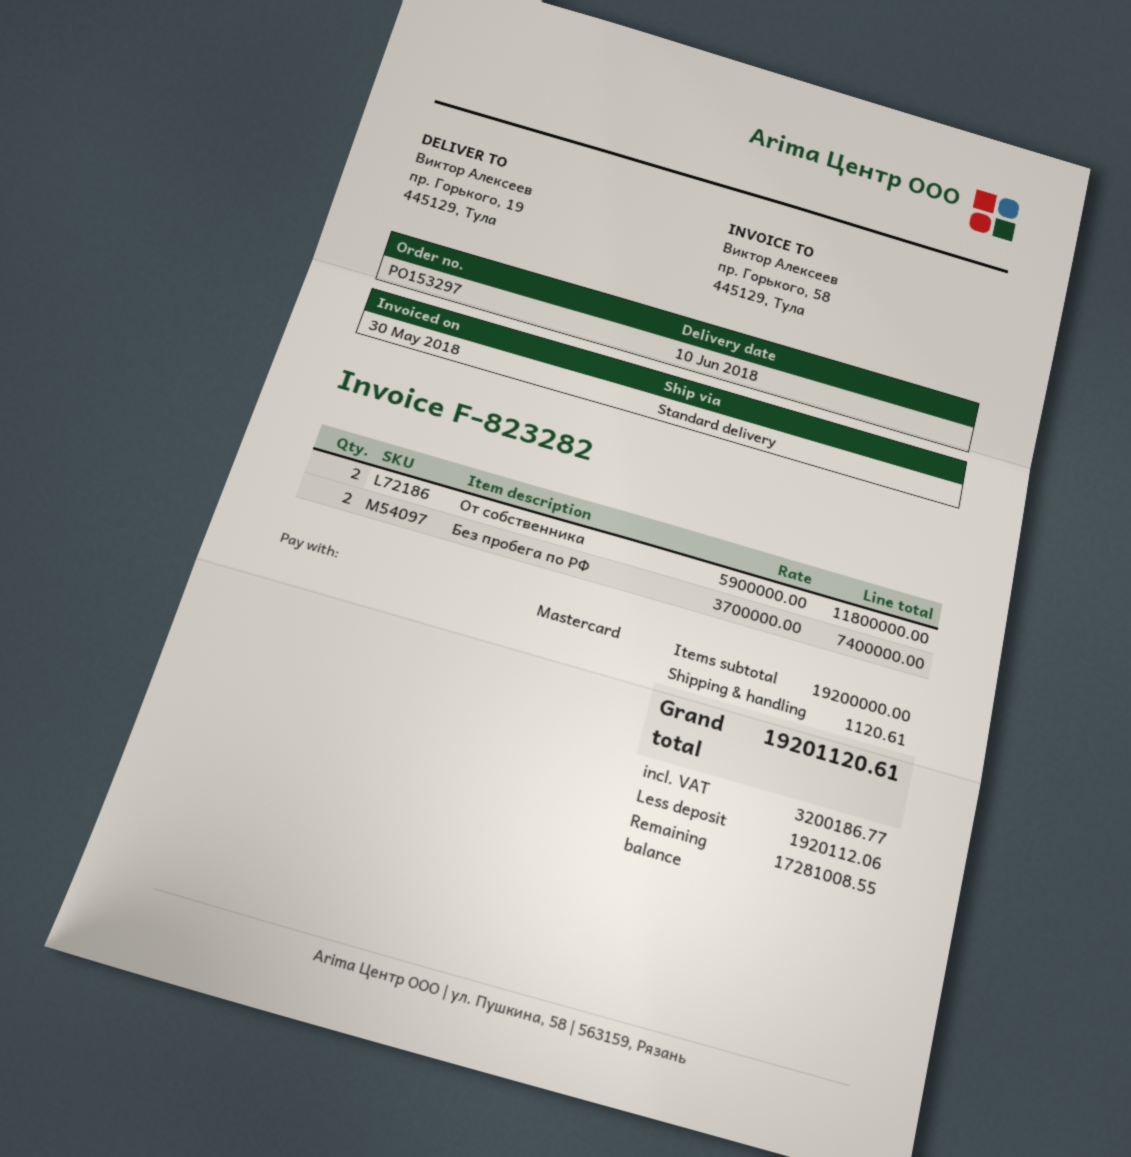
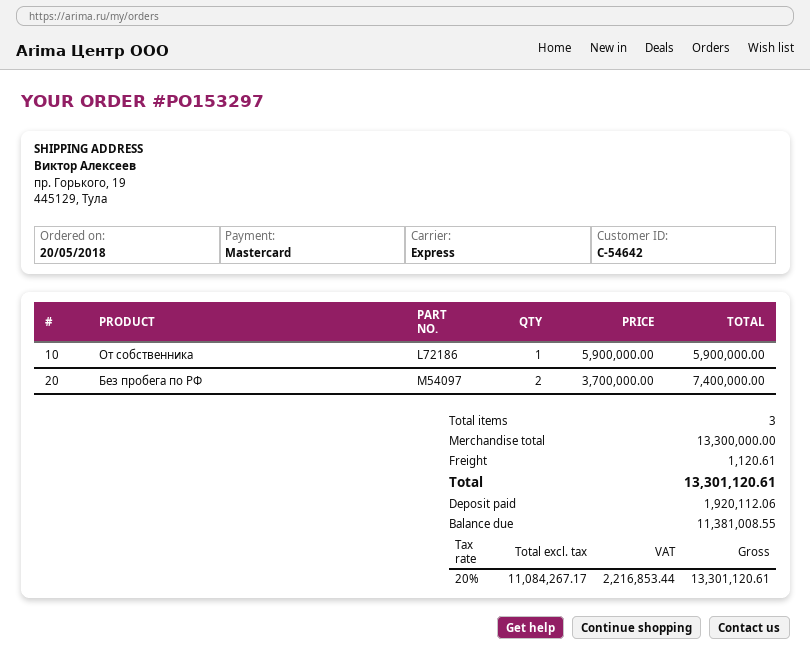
shipping method: standard -> express
От собственника: 2 x 5900000.00 = 11800000.00 -> 1 x 5900000.00 = 5900000.00
subtotal: 19200000.00 -> 13300000.00
tax: 3200186.77 -> 2216853.44
total: 19201120.61 -> 13301120.61
balance: 17281008.55 -> 11381008.55

